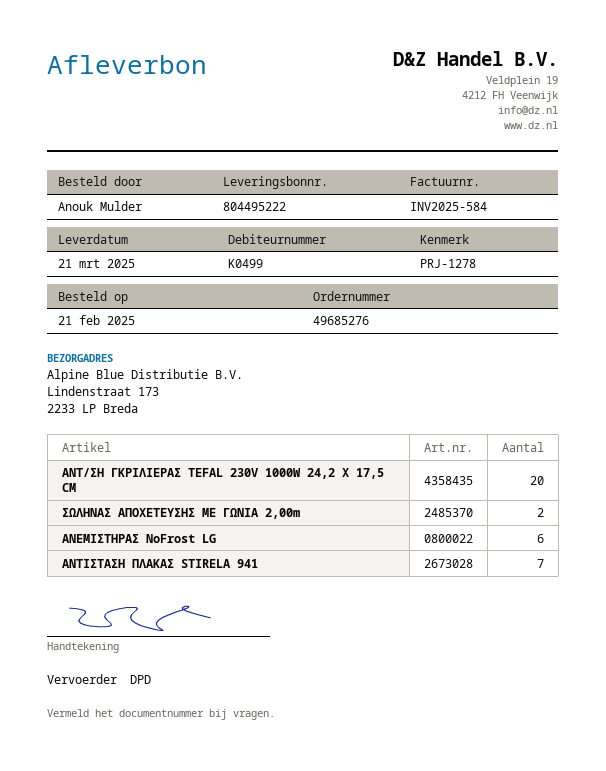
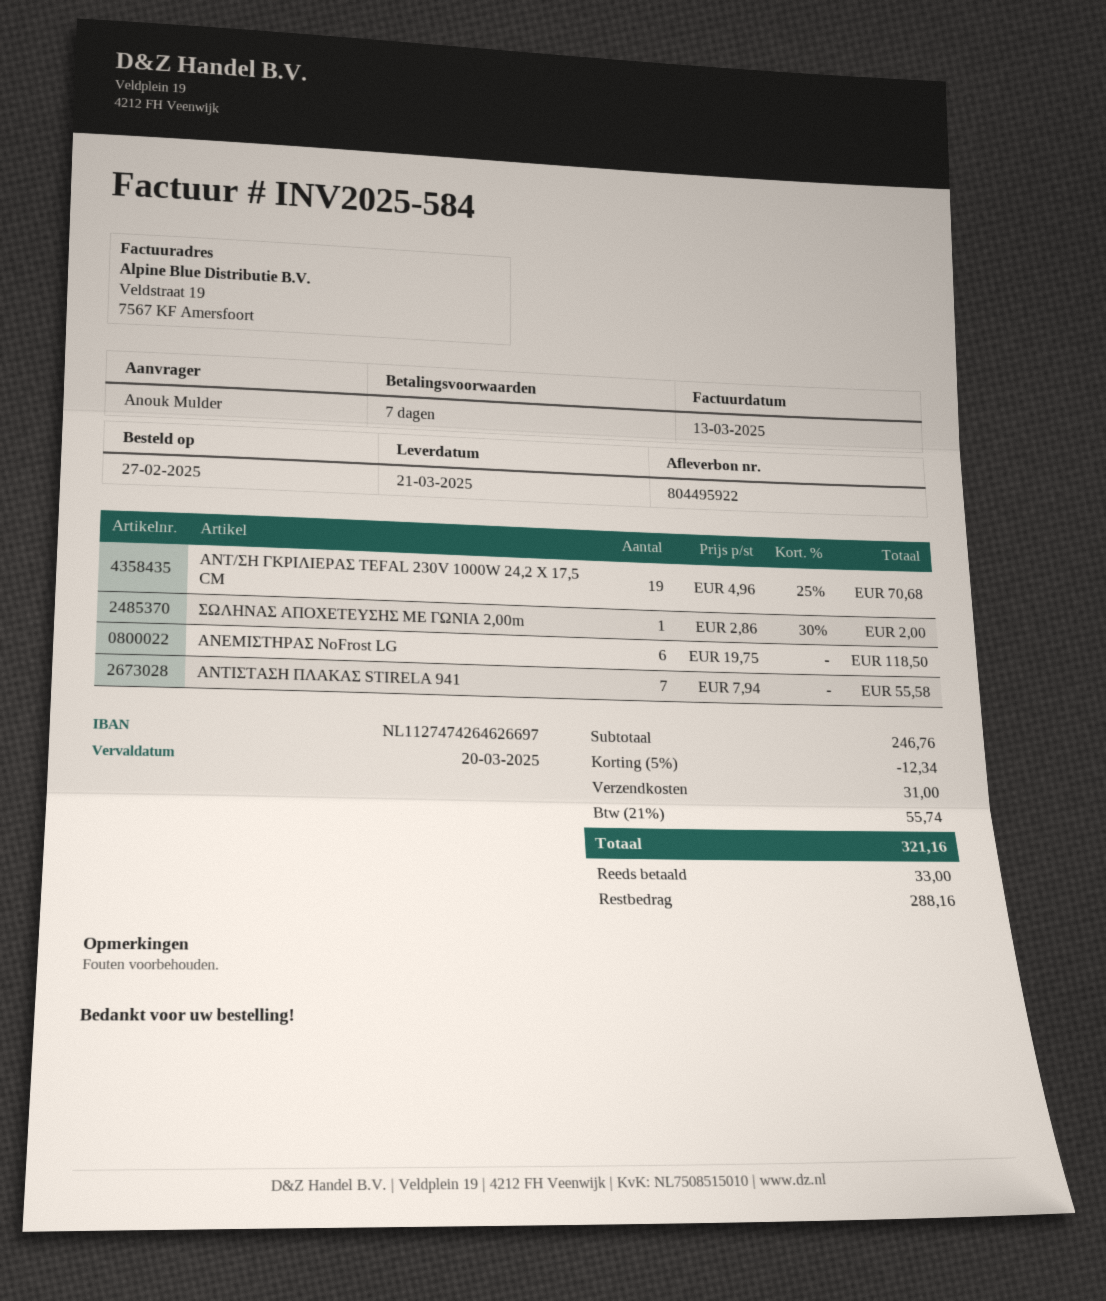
order date: 2025-02-21 -> 2025-02-27
delivery note number: 804495222 -> 804495922
ΑΝΤ/ΣΗ ΓΚΡΙΛΙΕΡΑΣ TEFAL 230V 1000W 24,2 X 17,5 CM: 20 -> 19
ΣΩΛΗΝΑΣ ΑΠΟΧΕΤΕΥΣΗΣ ΜΕ ΓΩΝΙΑ 2,00m: 2 -> 1

